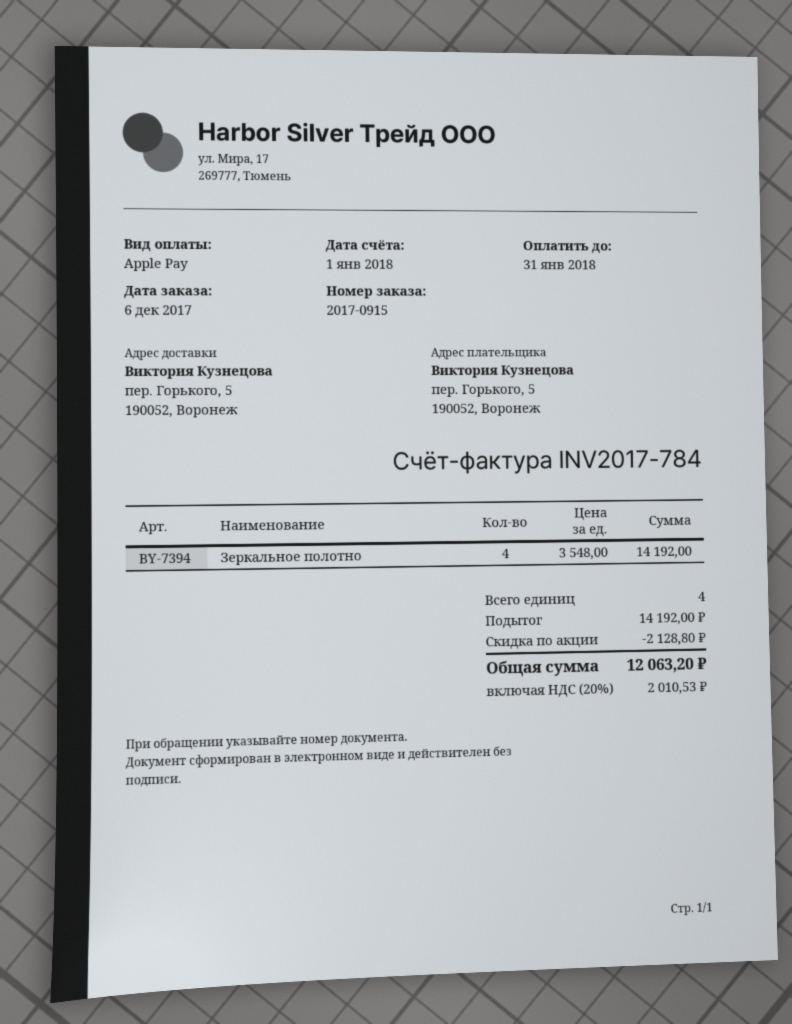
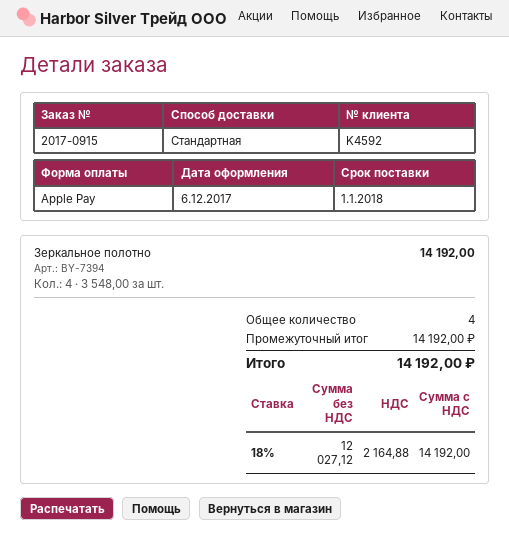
discount: 2128.80 -> none
tax: 20% = 2010.53 -> 18% = 2164.88
total: 12063.20 -> 14192.00

